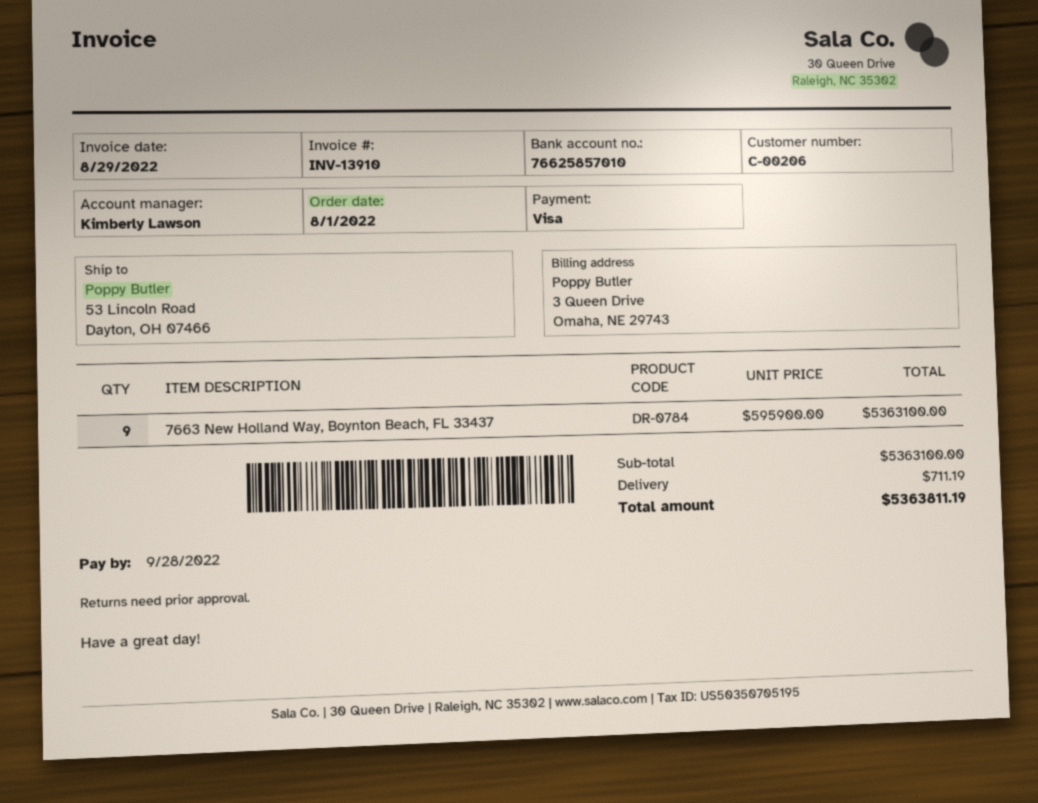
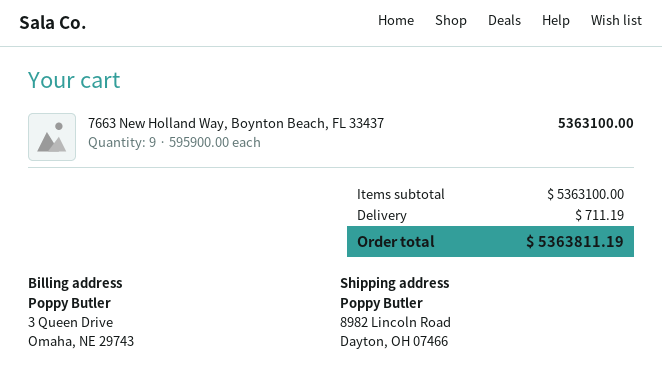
ship to: 53 Lincoln Road, Dayton, OH 07466 -> 8982 Lincoln Road, Dayton, OH 07466

